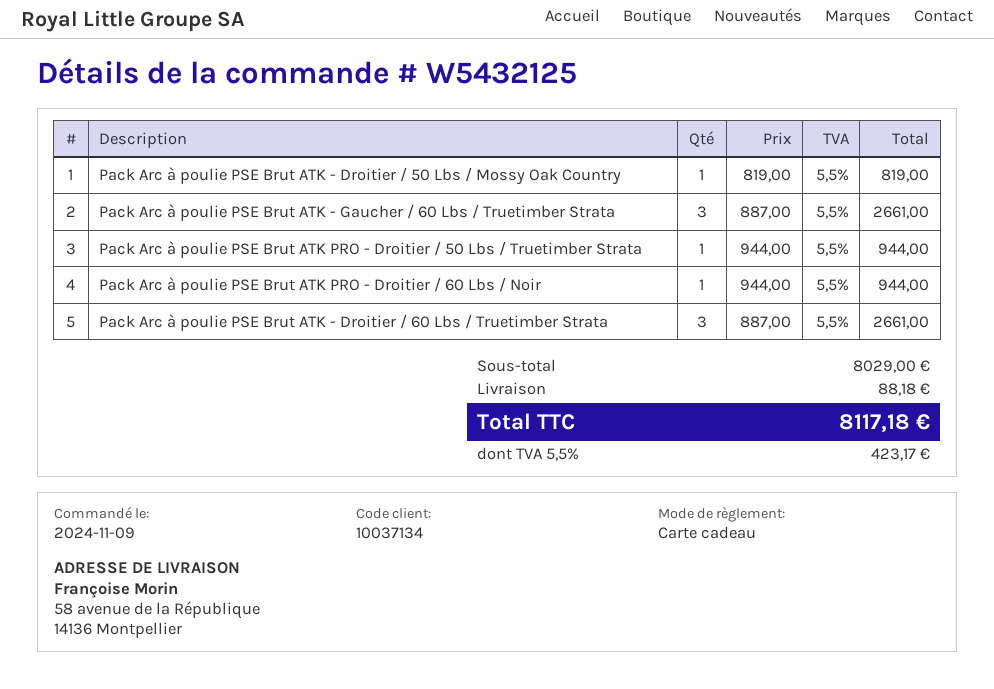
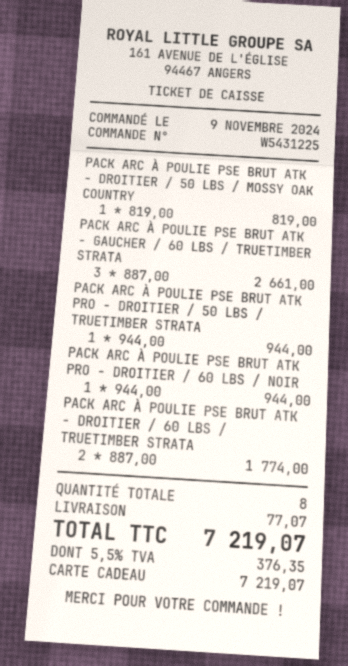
order number: W5432125 -> W5431225
Pack Arc à poulie PSE Brut ATK - Droitier / 60 Lbs / Truetimber Strata: 3 x 887.00 = 2661.00 -> 2 x 887.00 = 1774.00
shipping: 88.18 -> 77.07
tax: 5.5% = 423.17 -> 5.5% = 376.35
total: 8117.18 -> 7219.07

